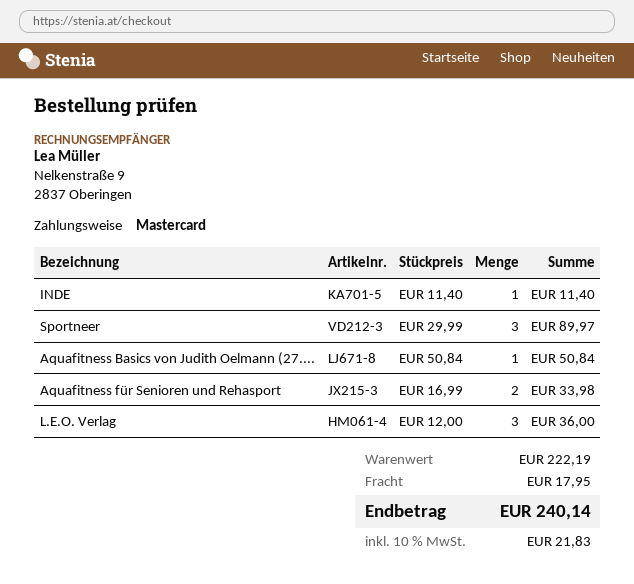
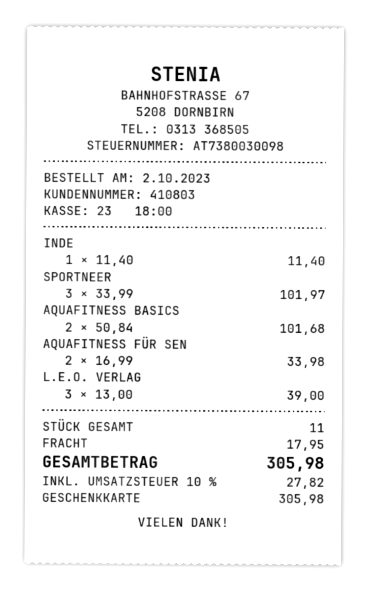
payment method: Mastercard -> gift card
Sportneer: 3 x 29.99 = 89.97 -> 3 x 33.99 = 101.97
Aquafitness Basics von Judith Oelmann (27....: 1 x 50.84 = 50.84 -> 2 x 50.84 = 101.68
L.E.O. Verlag: 3 x 12.00 = 36.00 -> 3 x 13.00 = 39.00
tax: 10% = 21.83 -> 10% = 27.82
total: 240.14 -> 305.98

